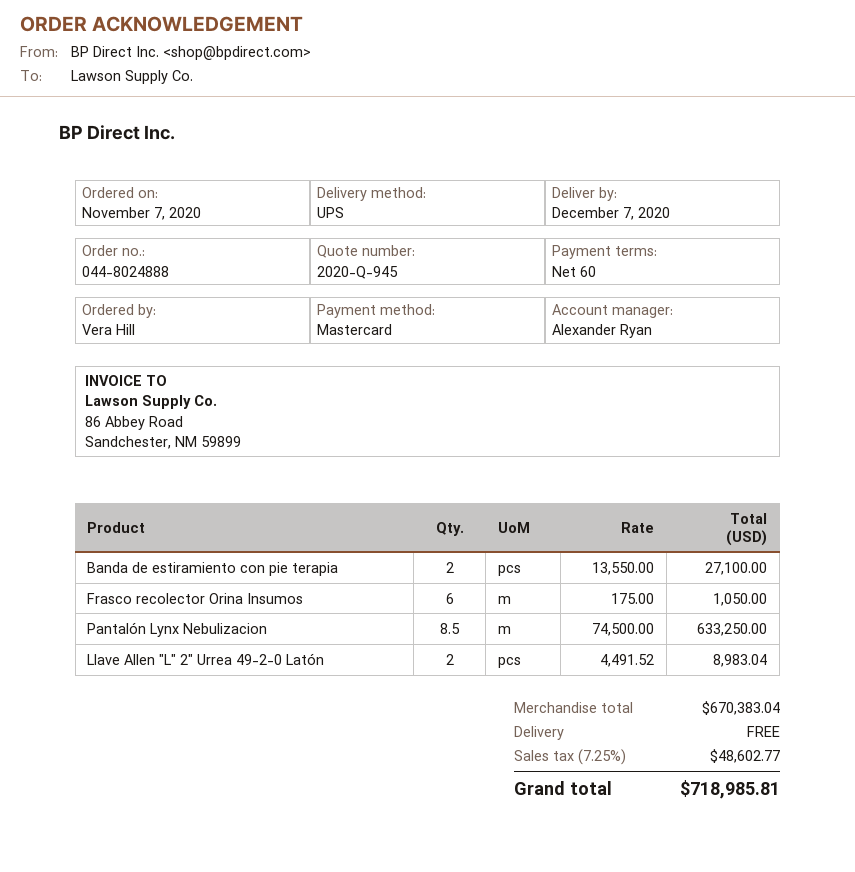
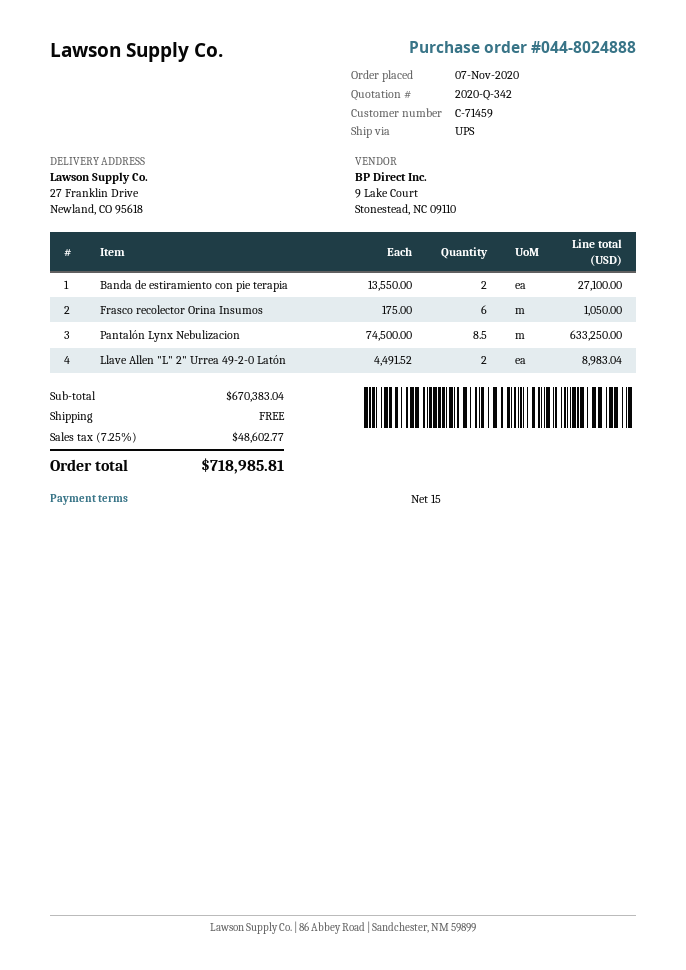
quote number: 2020-Q-945 -> 2020-Q-342
payment terms: 60 days -> 15 days

